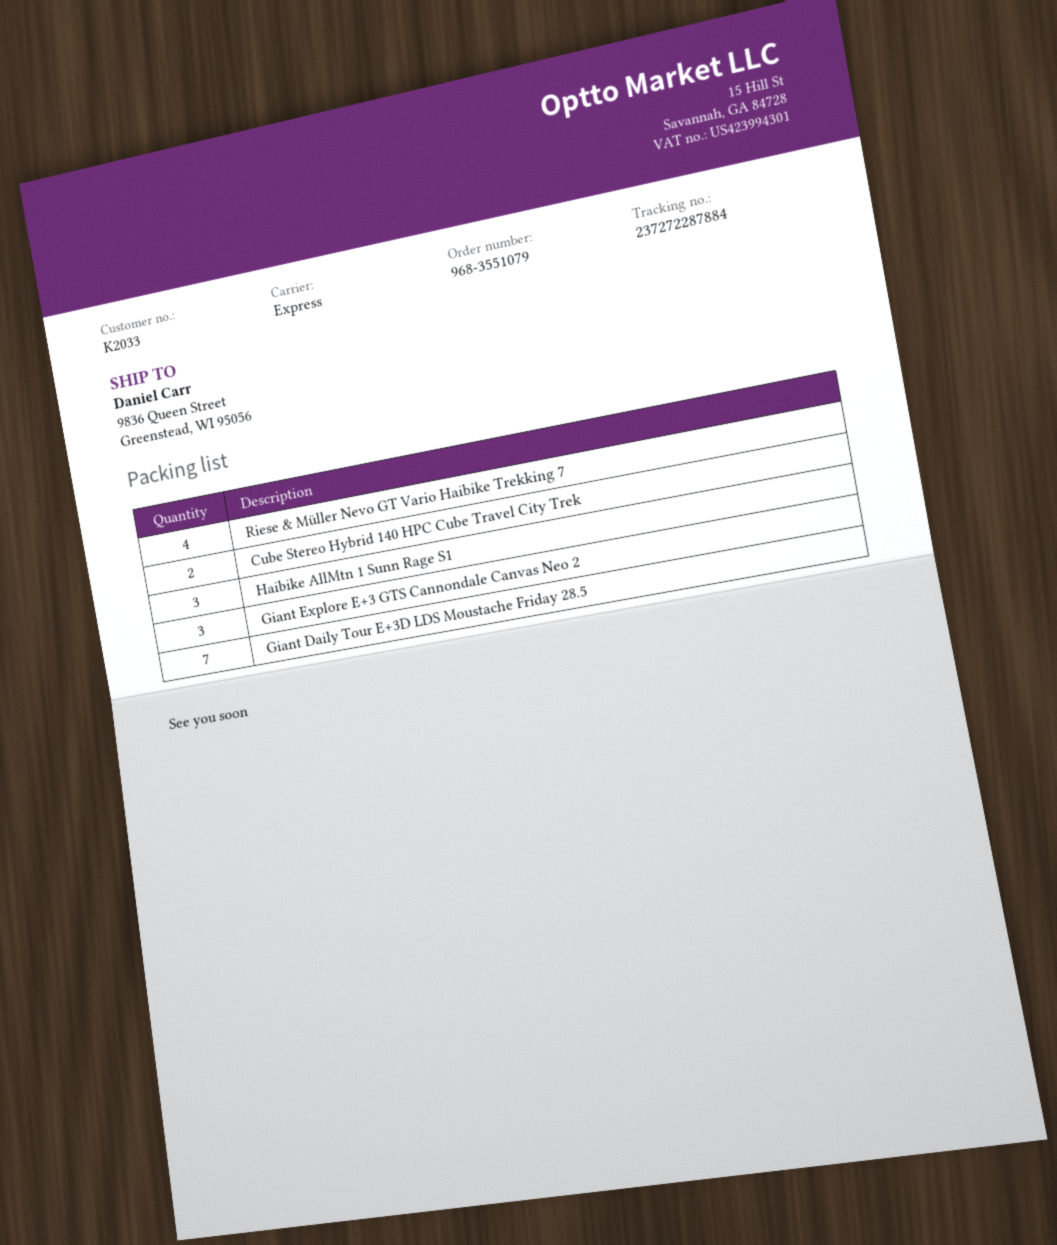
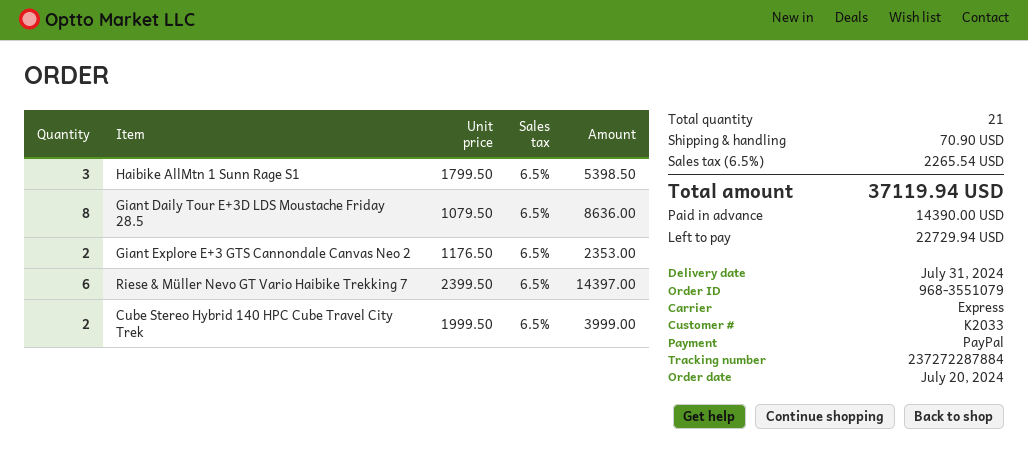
Riese & Müller Nevo GT Vario Haibike Trekking 7: 4 -> 6
Giant Explore E+3 GTS Cannondale Canvas Neo 2: 3 -> 2
Giant Daily Tour E+3D LDS Moustache Friday 28.5: 7 -> 8

